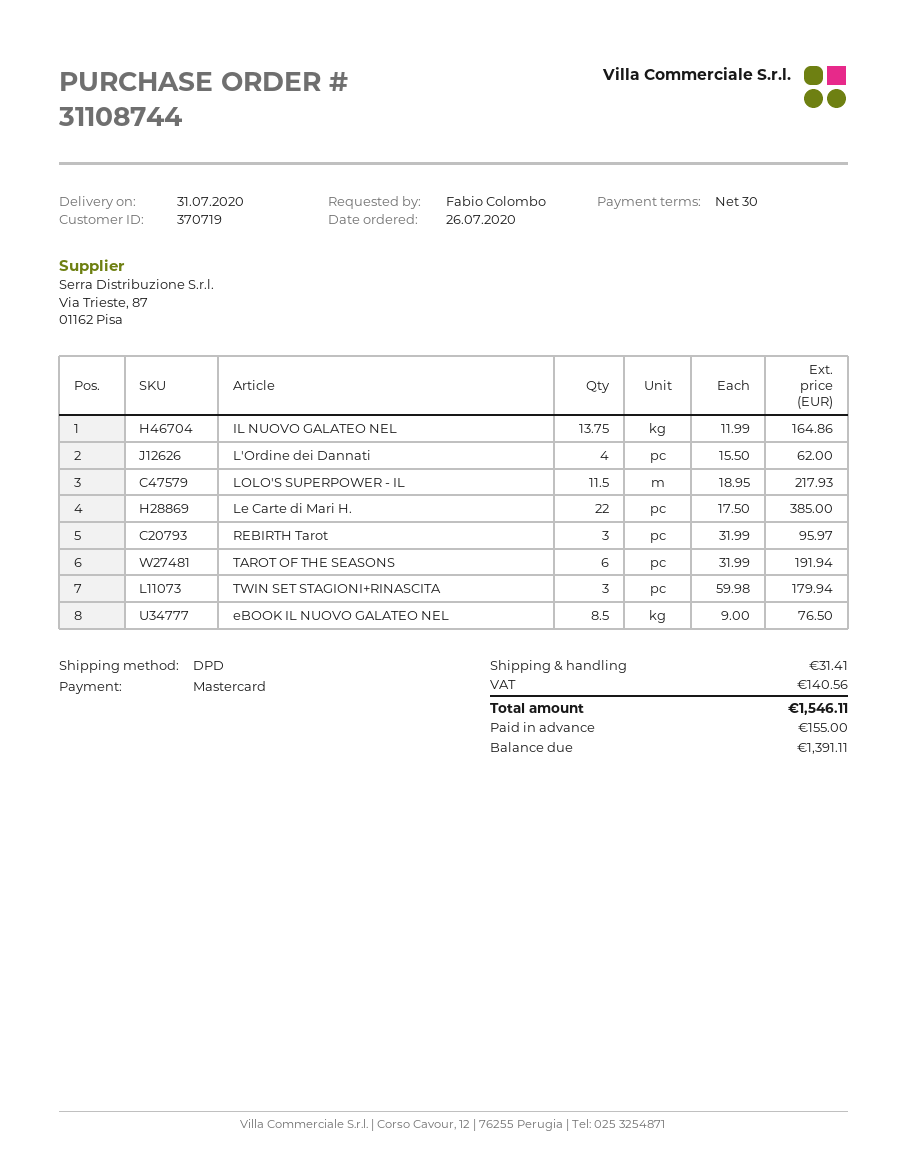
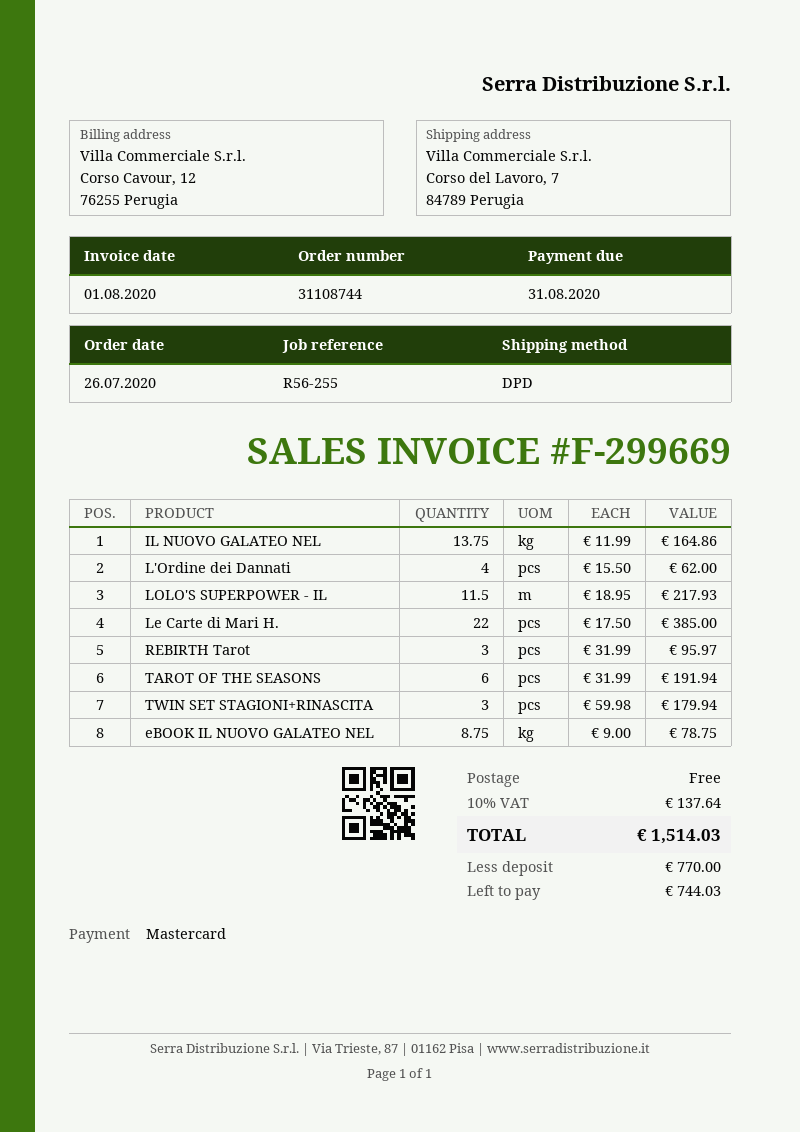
eBOOK IL NUOVO GALATEO NEL: 8.5 x 9.00 = 76.50 -> 8.75 x 9.00 = 78.75
shipping: 31.41 -> 0.00
tax: 140.56 -> 137.64
total: 1546.11 -> 1514.03
deposit: 155.00 -> 770.00
balance: 1391.11 -> 744.03

